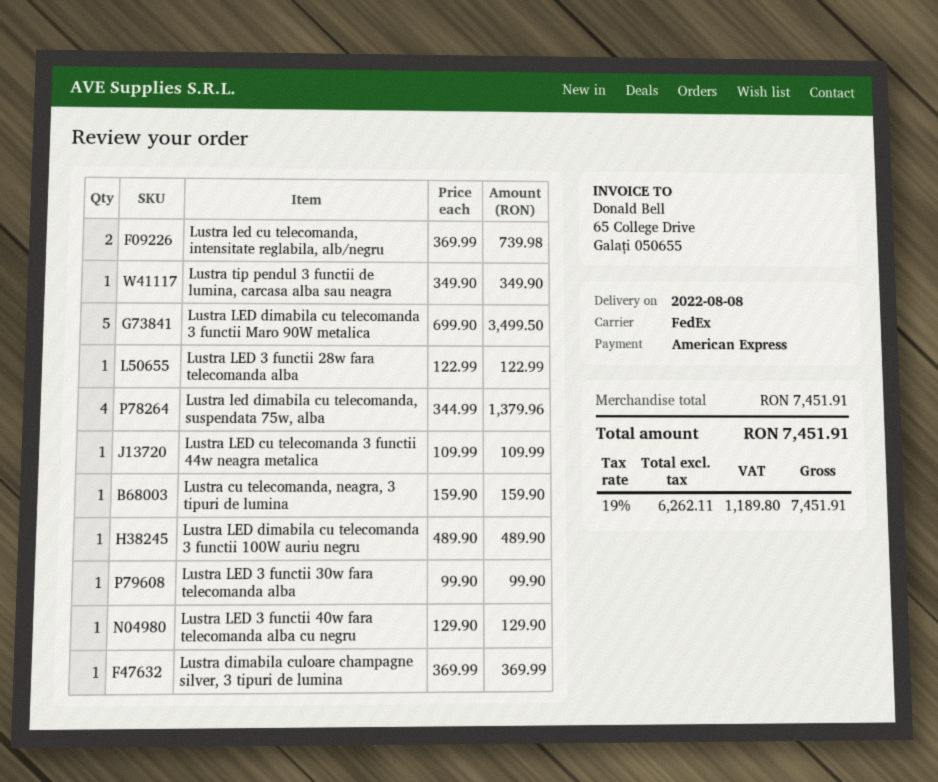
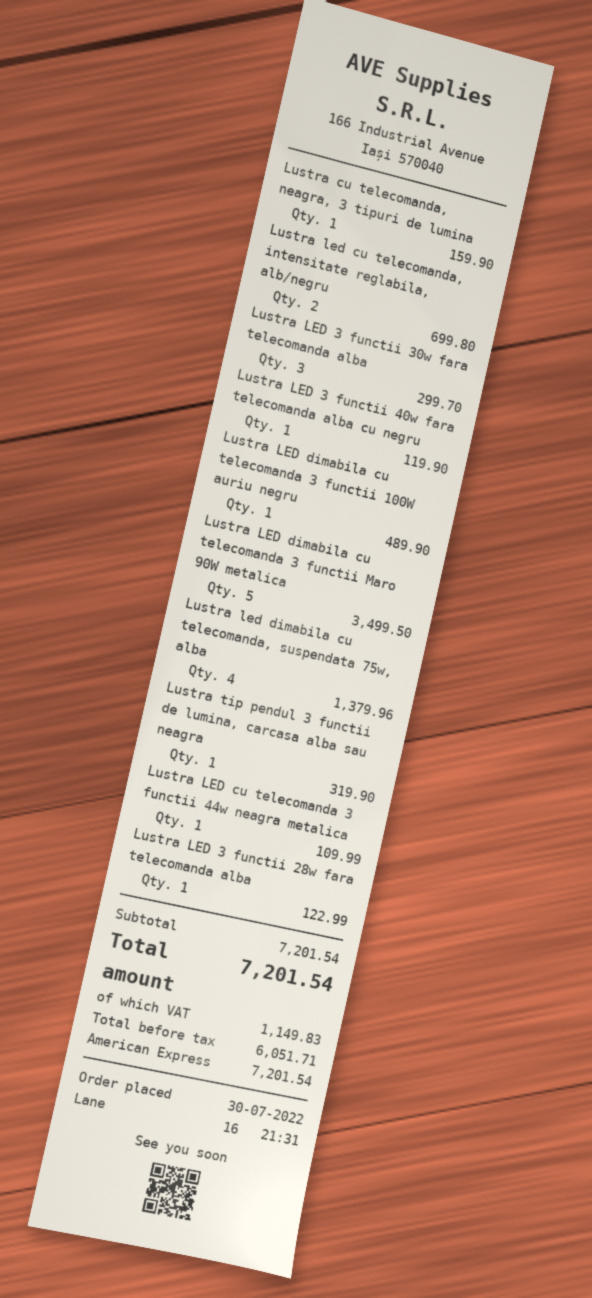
Lustra led cu telecomanda, intensitate reglabila, alb/negru: 2 for 739.98 -> 2 for 699.80
Lustra tip pendul 3 functii de lumina, carcasa alba sau neagra: 1 for 349.90 -> 1 for 319.90
Lustra LED 3 functii 30w fara telecomanda alba: 1 for 99.90 -> 3 for 299.70
Lustra LED 3 functii 40w fara telecomanda alba cu negru: 1 for 129.90 -> 1 for 119.90
Lustra dimabila culoare champagne silver, 3 tipuri de lumina: 1 for 369.99 -> none
subtotal: 7451.91 -> 7201.54
net: 6262.11 -> 6051.71
tax: 1189.80 -> 1149.83
total: 7451.91 -> 7201.54

